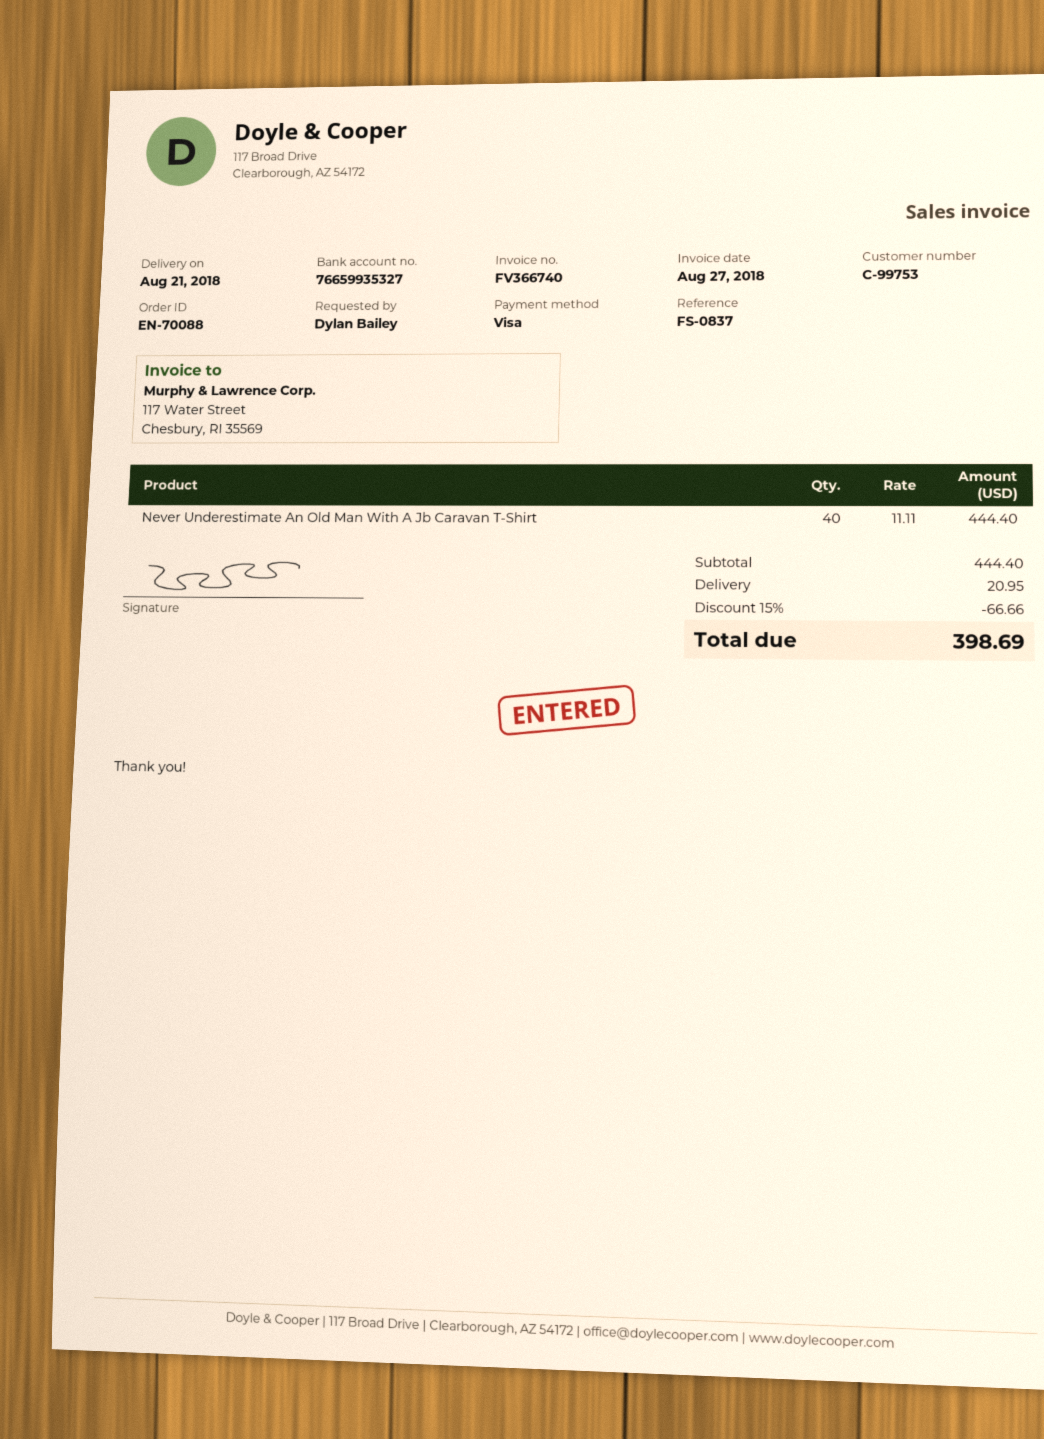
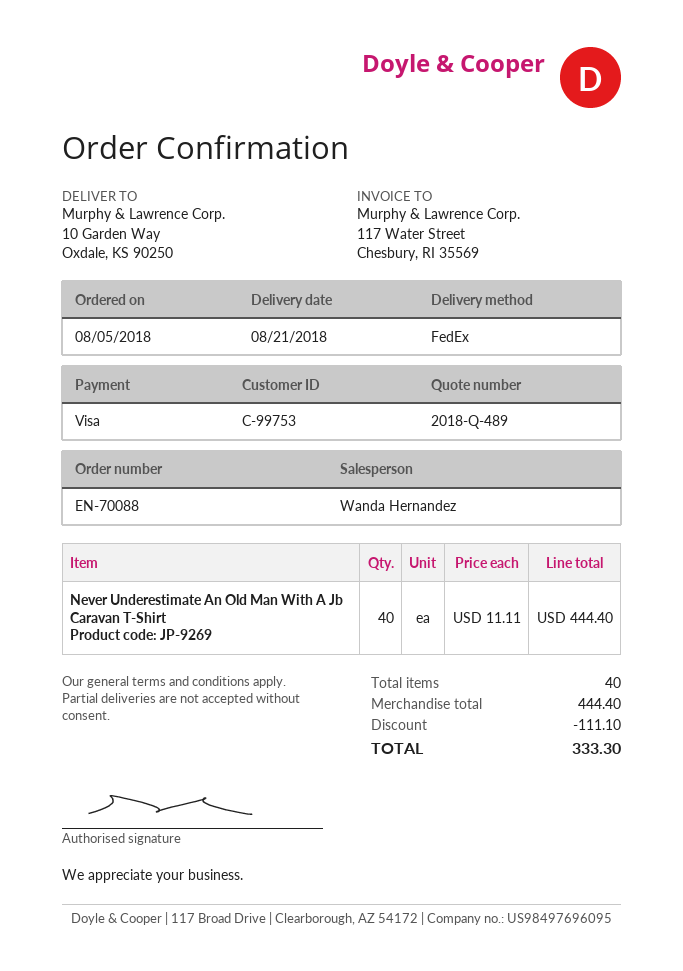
discount: 66.66 -> 111.10
shipping: 20.95 -> none
total: 398.69 -> 333.30

